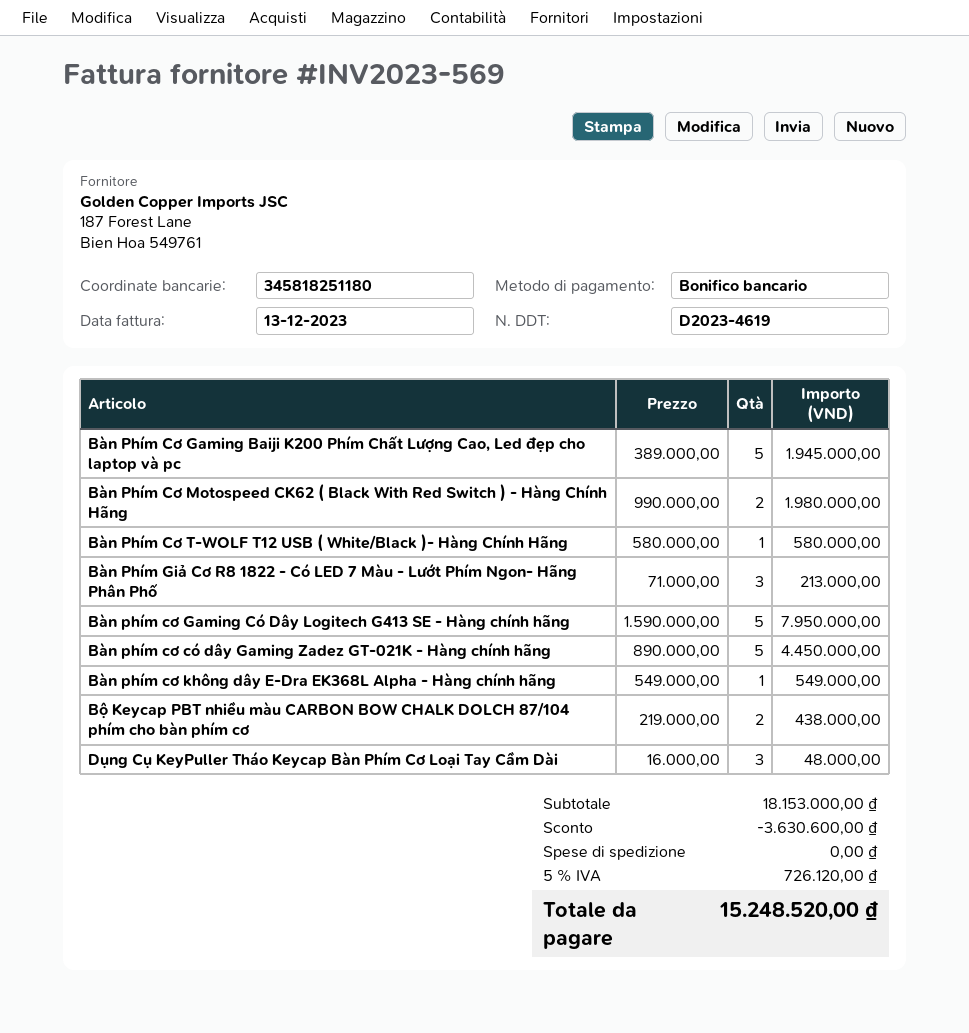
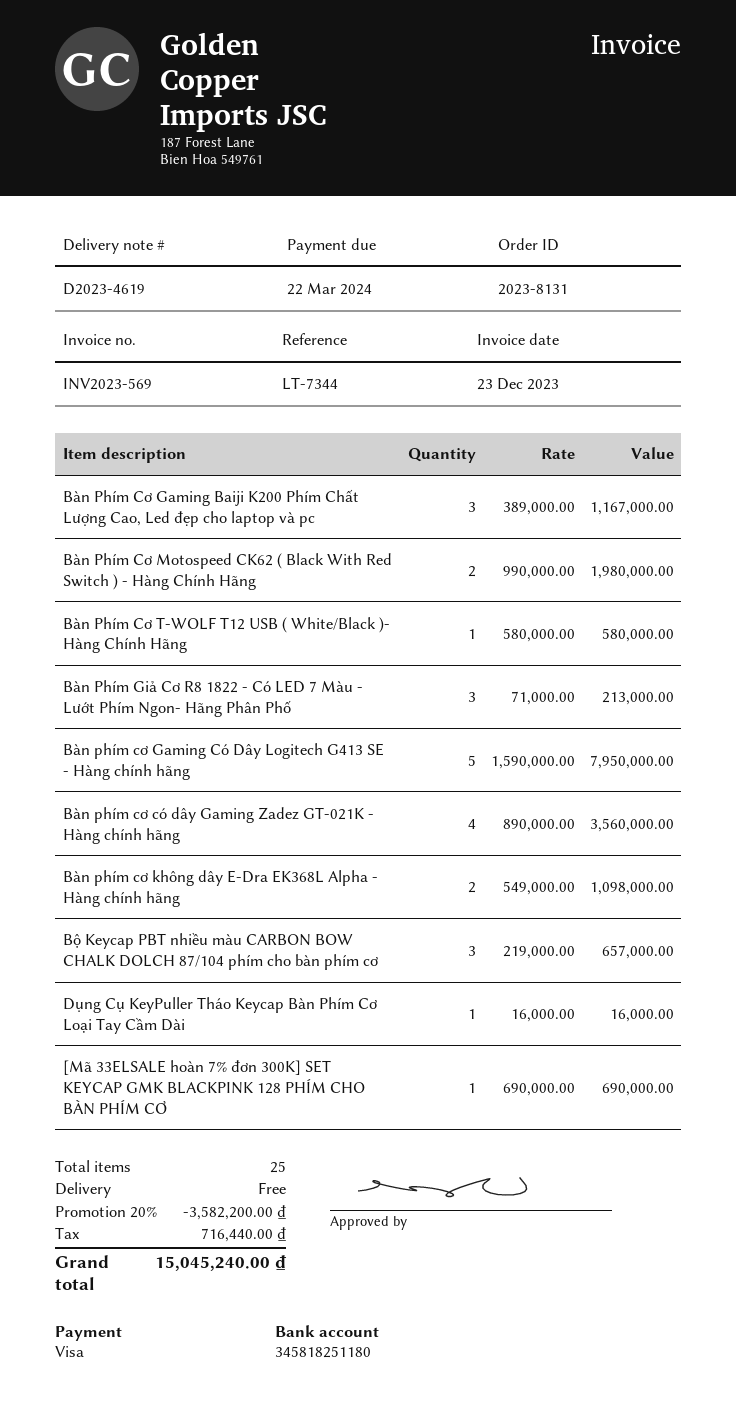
invoice date: 2023-12-13 -> 2023-12-23
payment method: bank transfer -> Visa
Bàn Phím Cơ Gaming Baiji K200 Phím Chất Lượng Cao, Led đẹp cho laptop và pc: 5 x 389000.00 = 1945000.00 -> 3 x 389000.00 = 1167000.00
Bàn phím cơ có dây Gaming Zadez GT-021K - Hàng chính hãng: 5 x 890000.00 = 4450000.00 -> 4 x 890000.00 = 3560000.00
Bàn phím cơ không dây E-Dra EK368L Alpha - Hàng chính hãng: 1 x 549000.00 = 549000.00 -> 2 x 549000.00 = 1098000.00
Bộ Keycap PBT nhiều màu CARBON BOW CHALK DOLCH 87/104 phím cho bàn phím cơ: 2 x 219000.00 = 438000.00 -> 3 x 219000.00 = 657000.00
Dụng Cụ KeyPuller Tháo Keycap Bàn Phím Cơ Loại Tay Cầm Dài: 3 x 16000.00 = 48000.00 -> 1 x 16000.00 = 16000.00
[Mã 33ELSALE hoàn 7% đơn 300K] SET KEYCAP GMK BLACKPINK 128 PHÍM CHO BÀN PHÍM CƠ: none -> 1 x 690000.00 = 690000.00
discount: 3630600.00 -> 3582200.00
tax: 726120.00 -> 716440.00
total: 15248520.00 -> 15045240.00

